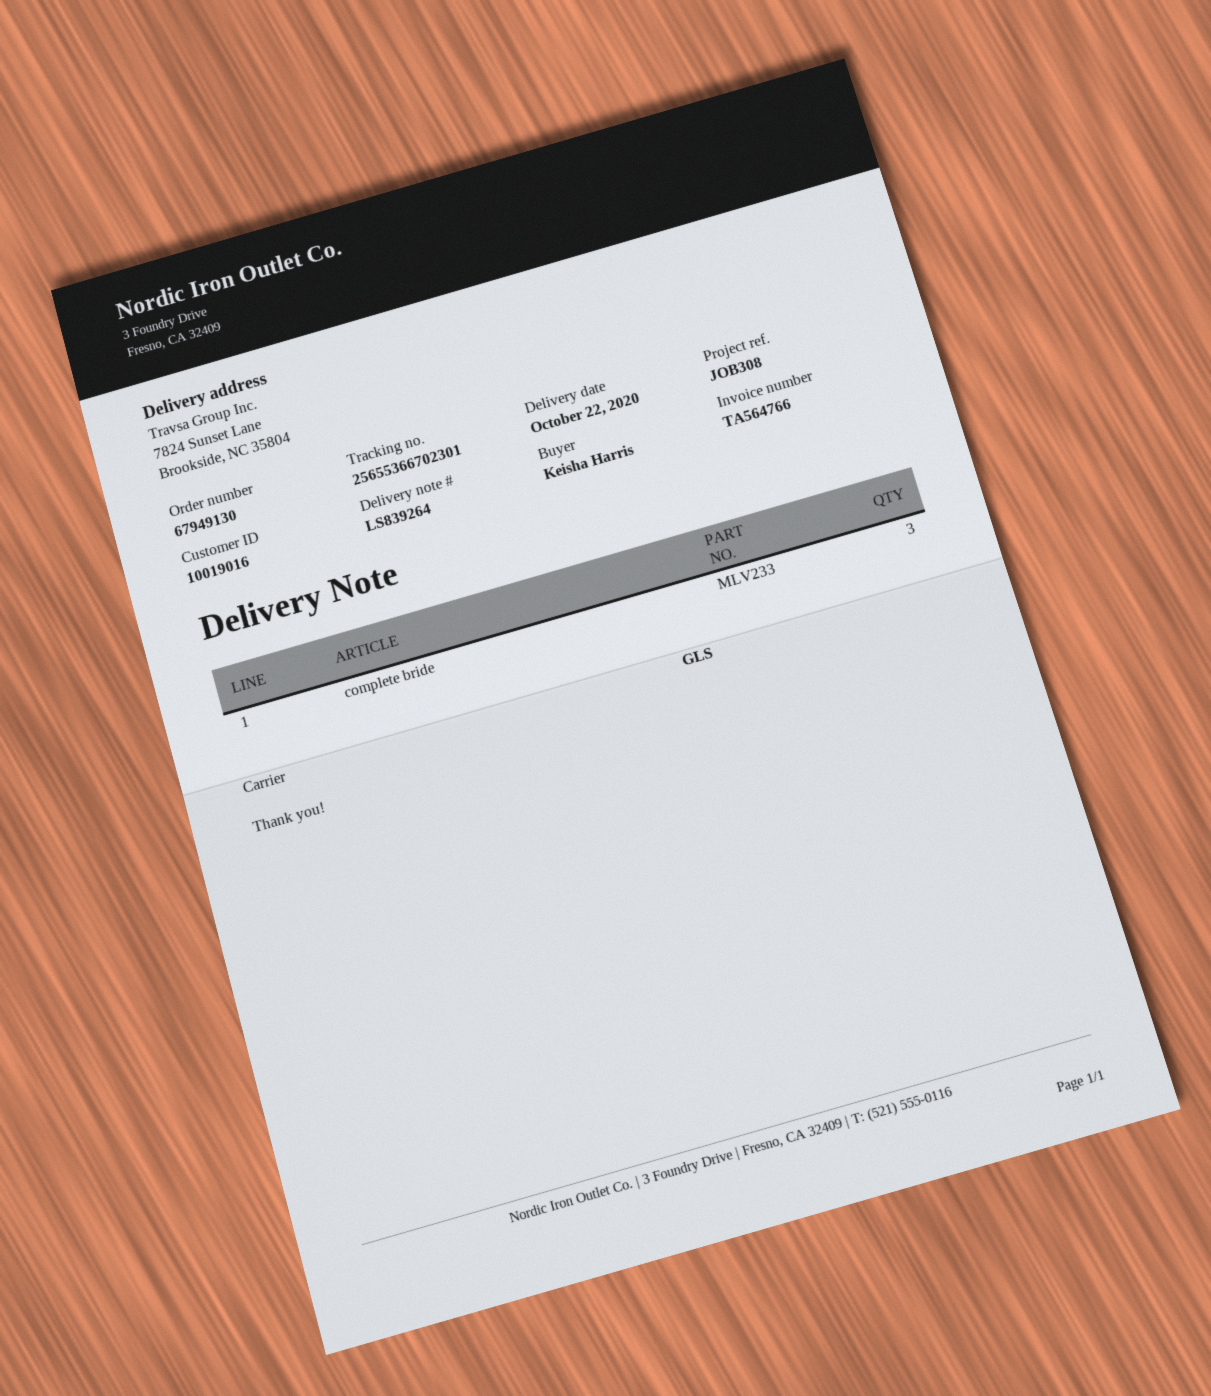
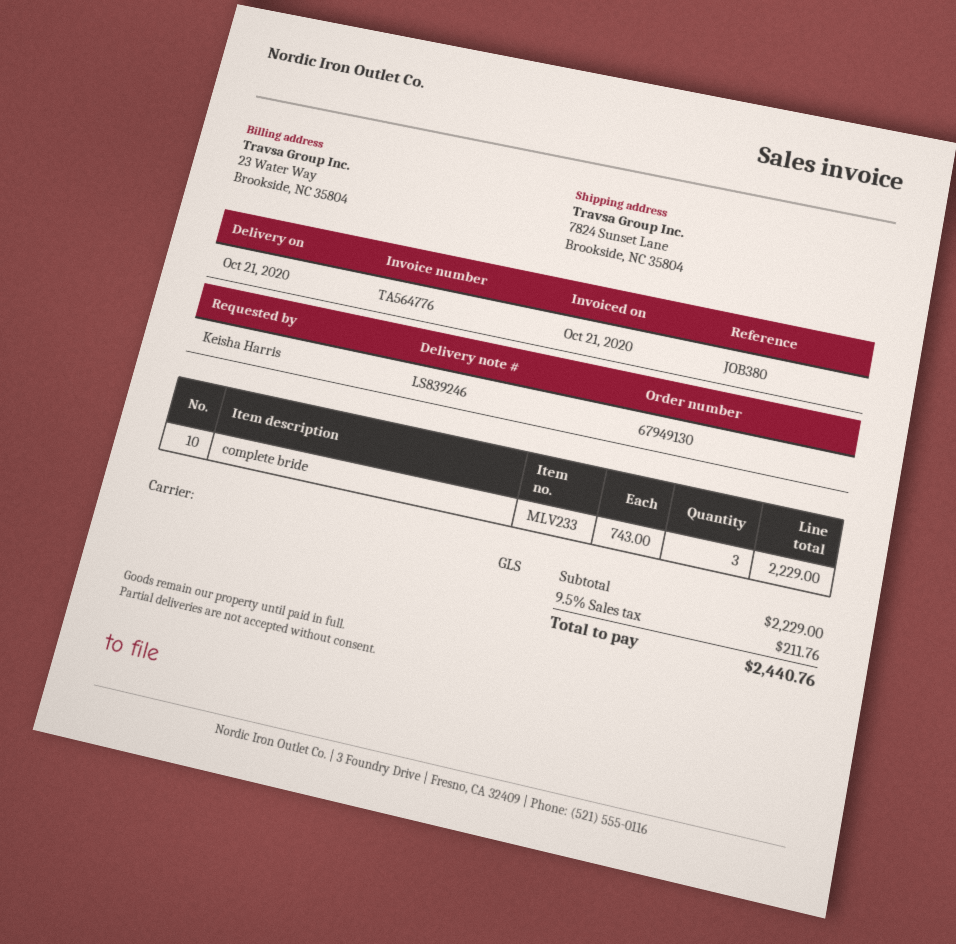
delivery note number: LS839264 -> LS839246
delivery date: 2020-10-22 -> 2020-10-21
invoice number: TA564766 -> TA564776
reference: JOB308 -> JOB380

